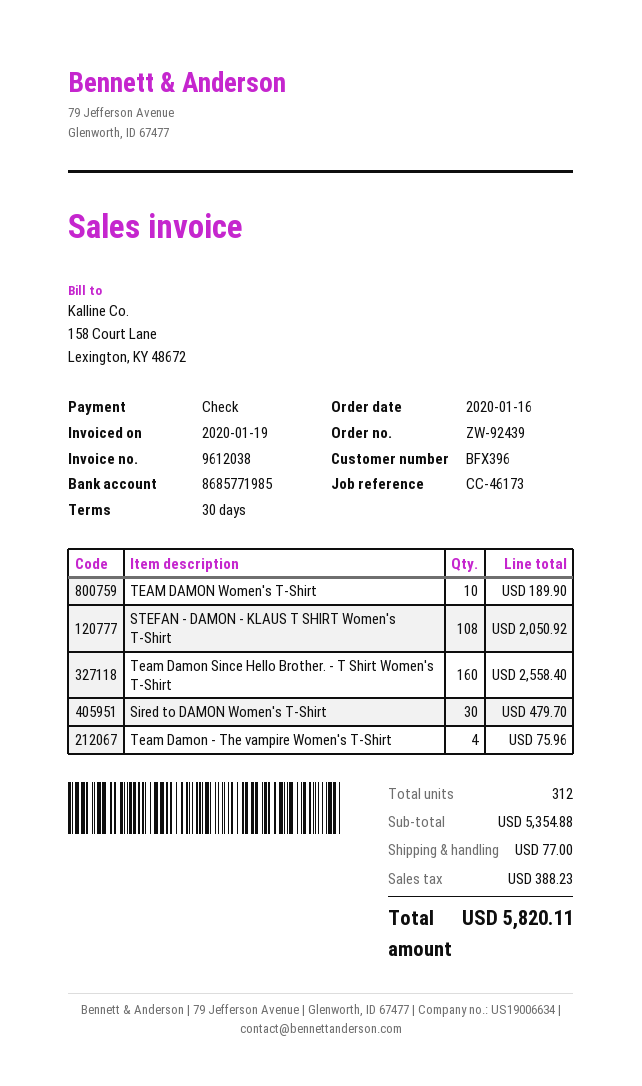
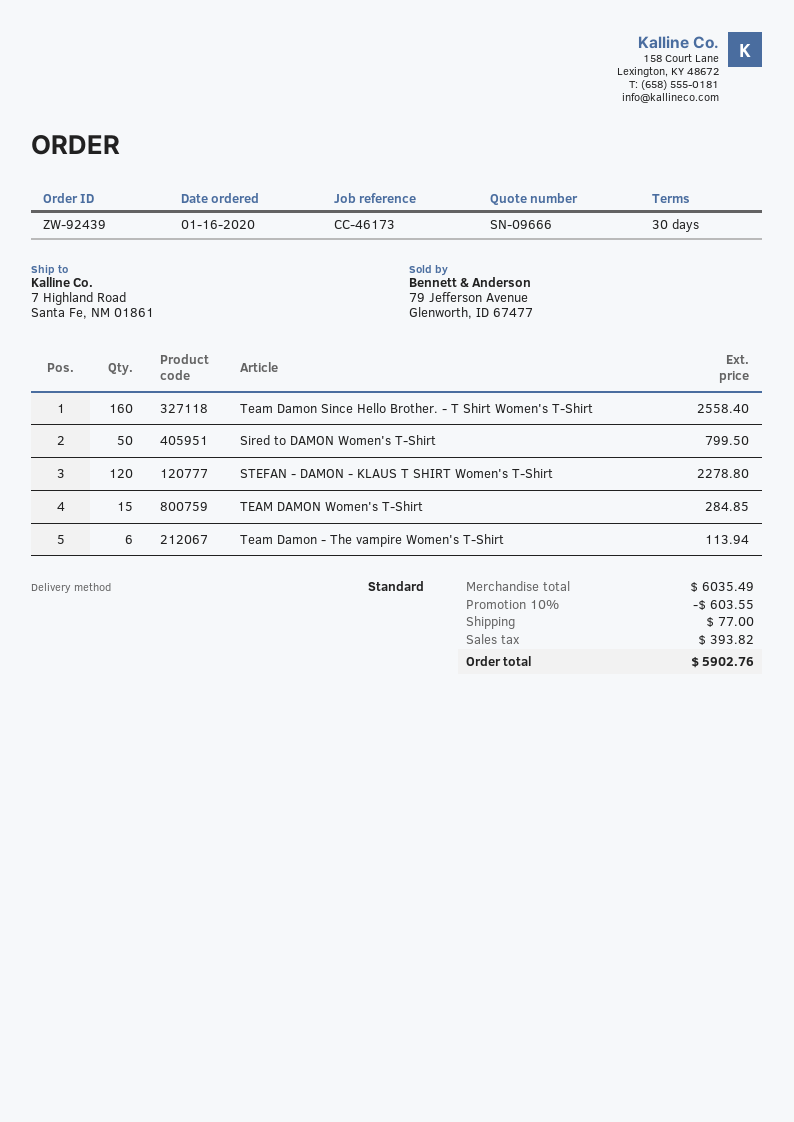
TEAM DAMON Women's T-Shirt: 10 for 189.90 -> 15 for 284.85
STEFAN - DAMON - KLAUS T SHIRT Women's T-Shirt: 108 for 2050.92 -> 120 for 2278.80
Sired to DAMON Women's T-Shirt: 30 for 479.70 -> 50 for 799.50
Team Damon - The vampire Women's T-Shirt: 4 for 75.96 -> 6 for 113.94
subtotal: 5354.88 -> 6035.49
discount: none -> 10% = 603.55
tax: 388.23 -> 393.82
total: 5820.11 -> 5902.76

